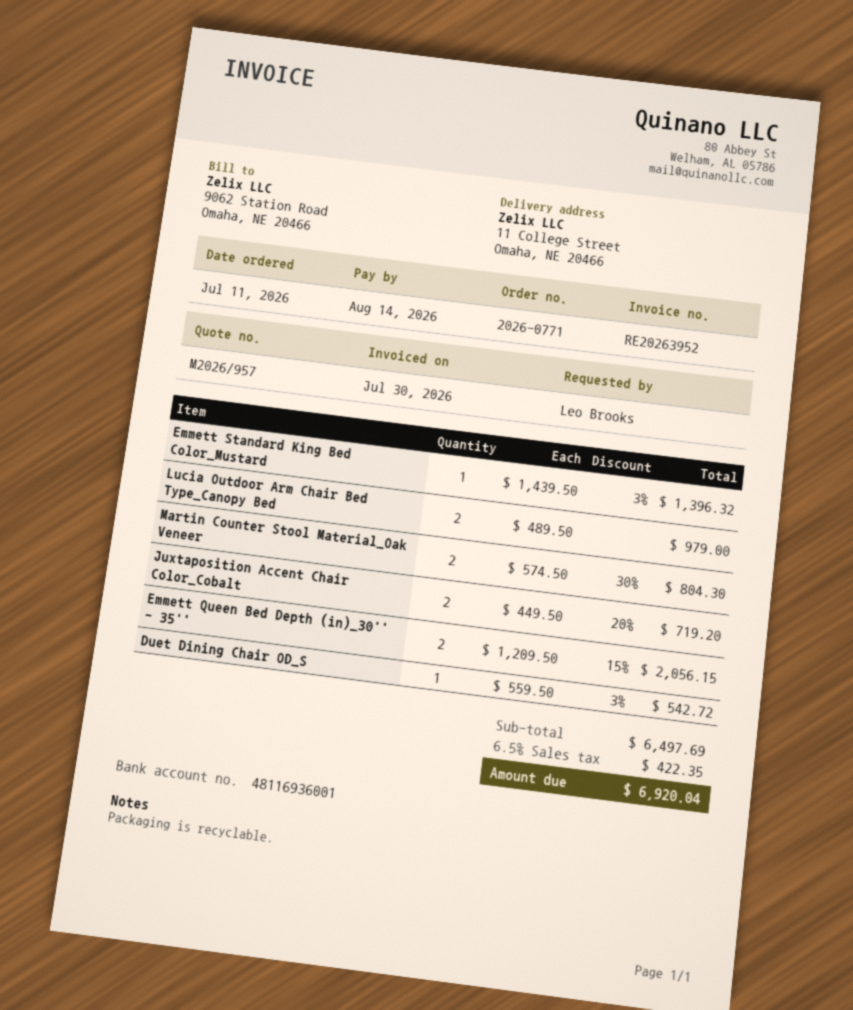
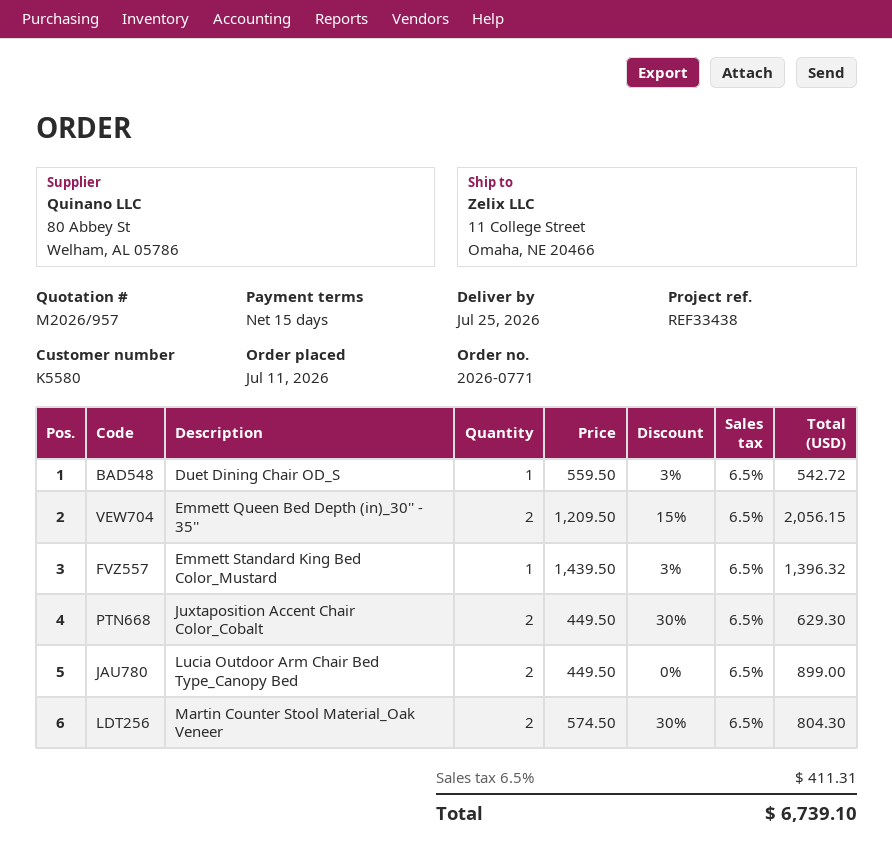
Lucia Outdoor Arm Chair Bed Type_Canopy Bed: 2 x 489.50 = 979.00 -> 2 x 449.50 = 899.00
Juxtaposition Accent Chair Color_Cobalt: 2 x 449.50 - 20% = 719.20 -> 2 x 449.50 - 30% = 629.30
tax: 6.5% = 422.35 -> 6.5% = 411.31
total: 6920.04 -> 6739.10

